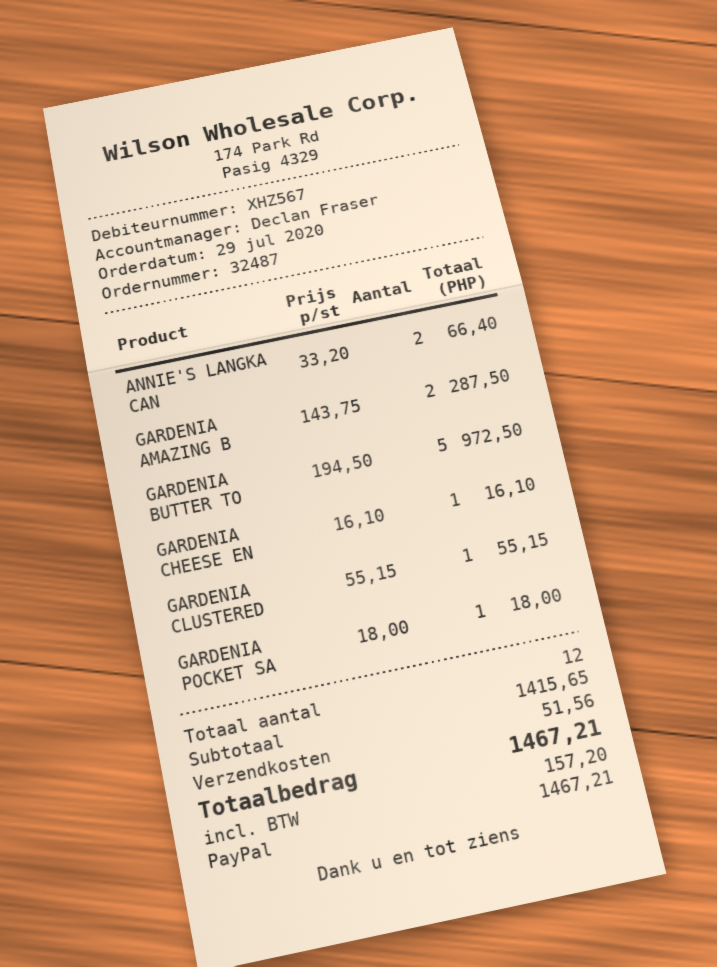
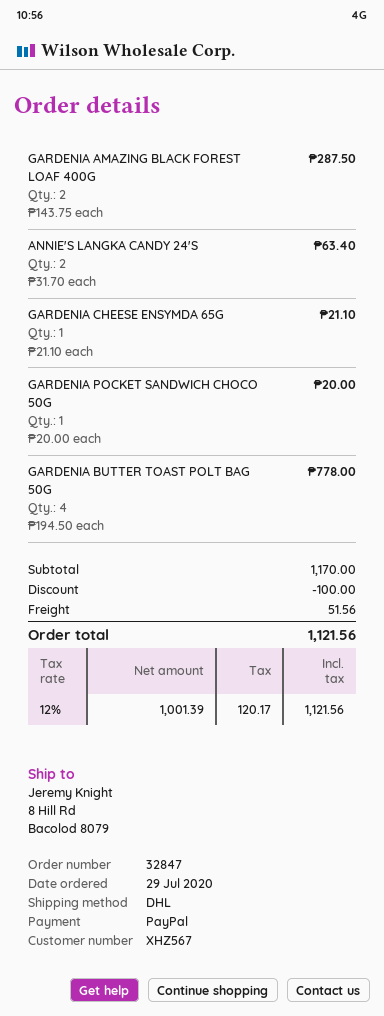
order number: 32487 -> 32847
ANNIE'S LANGKA CAN: 2 x 33.20 = 66.40 -> 2 x 31.70 = 63.40
GARDENIA BUTTER TO: 5 x 194.50 = 972.50 -> 4 x 194.50 = 778.00
GARDENIA CHEESE EN: 1 x 16.10 = 16.10 -> 1 x 21.10 = 21.10
GARDENIA CLUSTERED: 1 x 55.15 = 55.15 -> none
GARDENIA POCKET SA: 1 x 18.00 = 18.00 -> 1 x 20.00 = 20.00
subtotal: 1415.65 -> 1170.00
discount: none -> 100.00
tax: 157.20 -> 120.17
total: 1467.21 -> 1121.56

